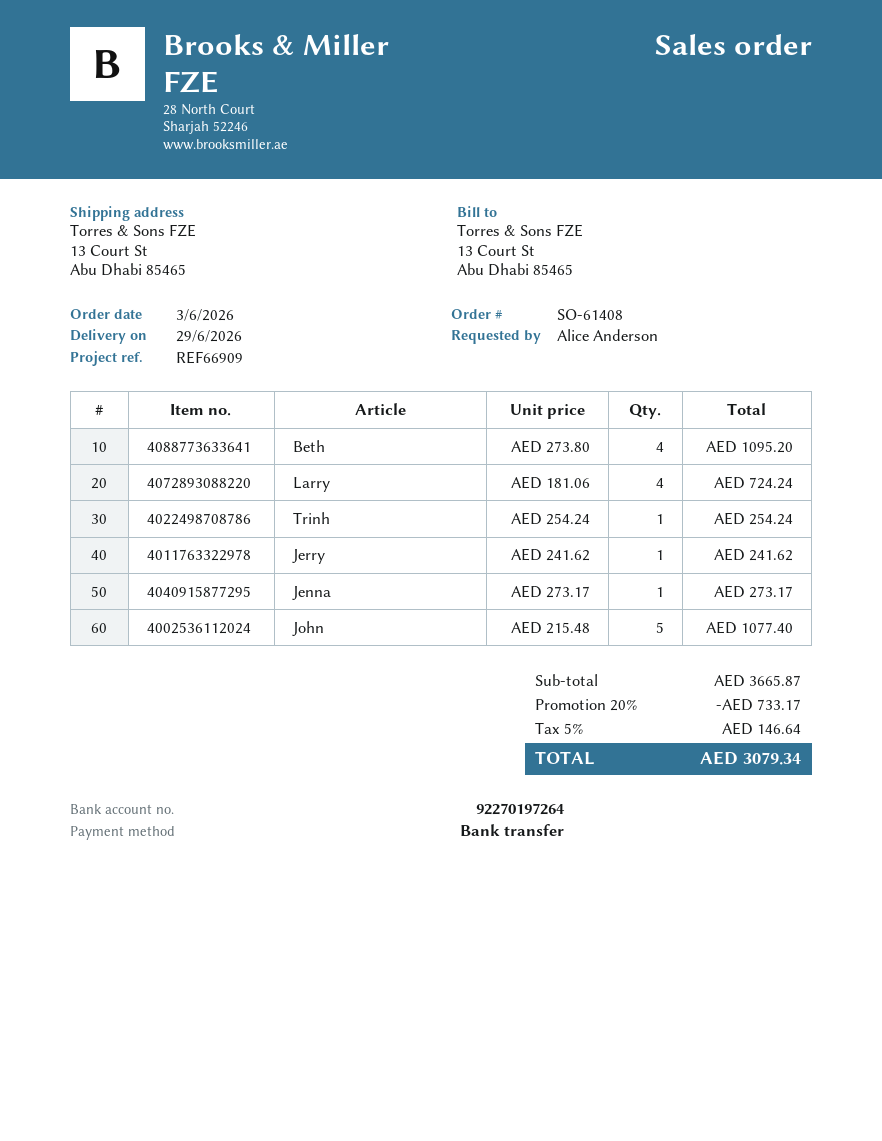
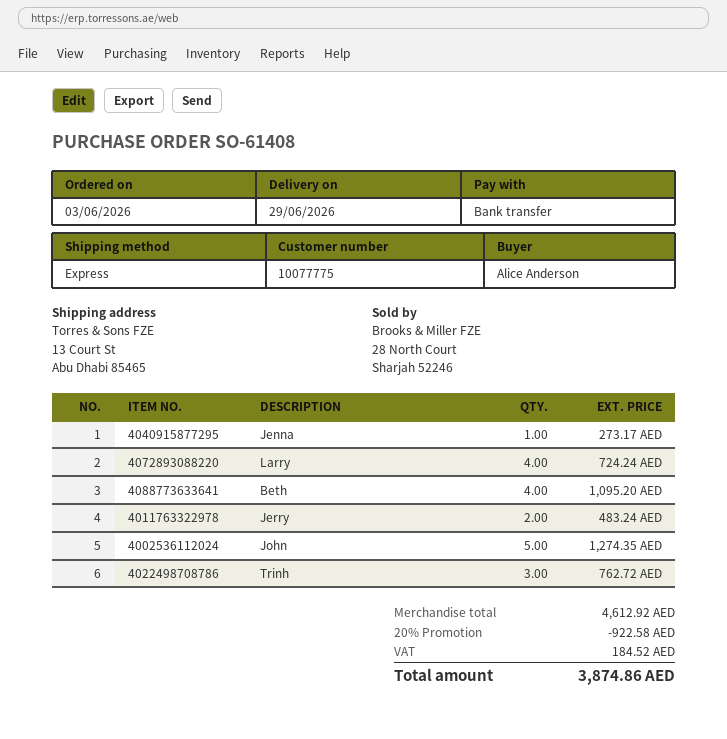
Trinh: 1 for 254.24 -> 3 for 762.72
Jerry: 1 for 241.62 -> 2 for 483.24
John: 5 for 1077.40 -> 5 for 1274.35
subtotal: 3665.87 -> 4612.92
discount: 20% = 733.17 -> 20% = 922.58
tax: 146.64 -> 184.52
total: 3079.34 -> 3874.86

